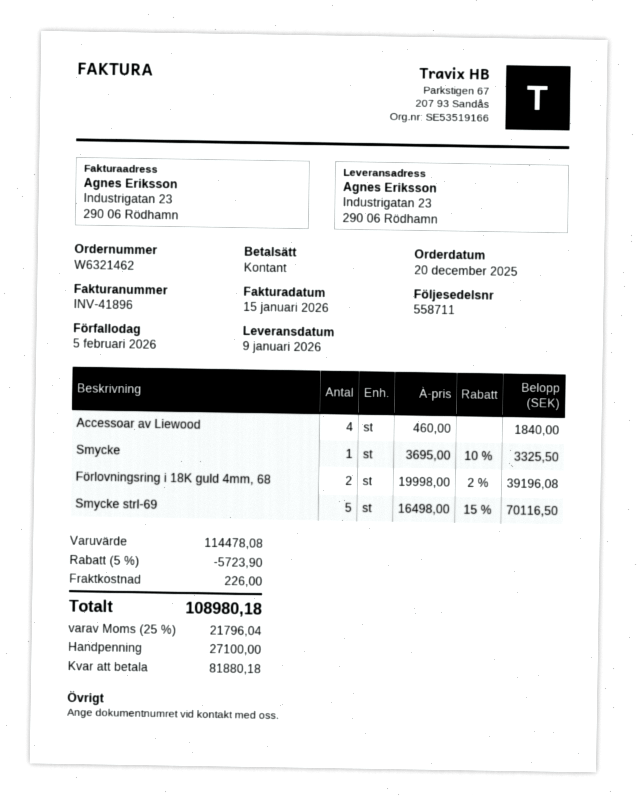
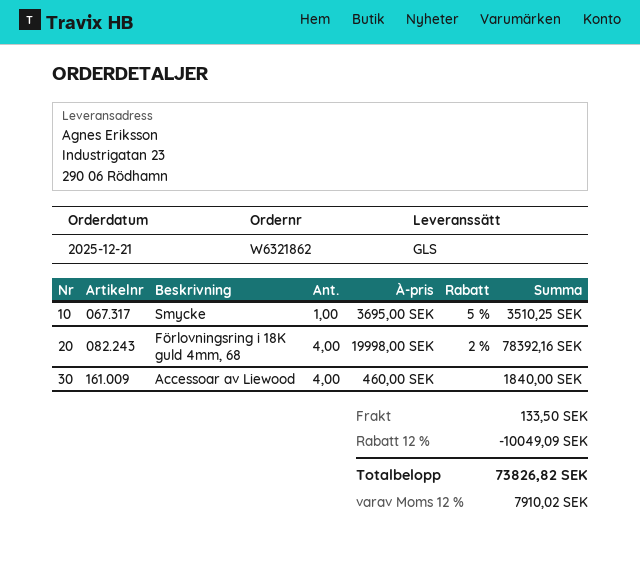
order number: W6321462 -> W6321862
order date: 2025-12-20 -> 2025-12-21
Smycke: 1 x 3695.00 - 10% = 3325.50 -> 1 x 3695.00 - 5% = 3510.25
Förlovningsring i 18K guld 4mm, 68: 2 x 19998.00 - 2% = 39196.08 -> 4 x 19998.00 - 2% = 78392.16
Smycke strl-69: 5 x 16498.00 - 15% = 70116.50 -> none
discount: 5% = 5723.90 -> 12% = 10049.09
shipping: 226.00 -> 133.50
tax: 25% = 21796.04 -> 12% = 7910.02
total: 108980.18 -> 73826.82

